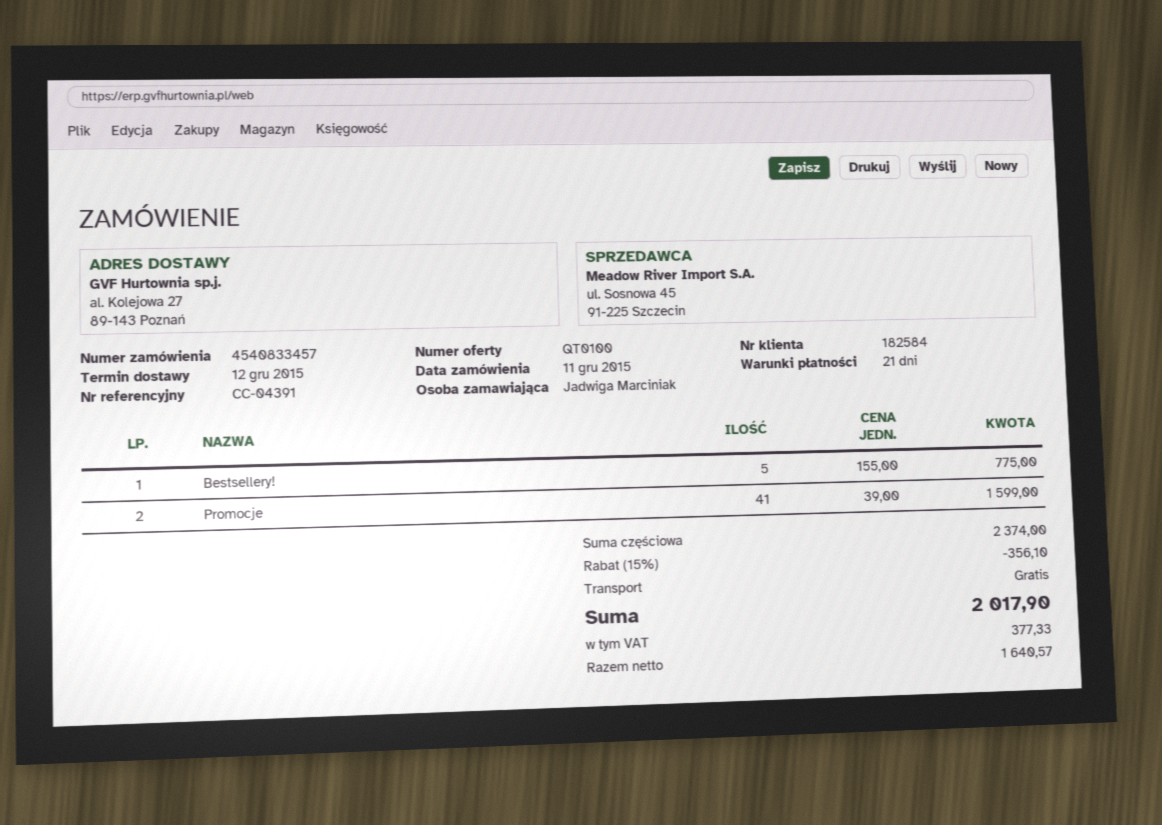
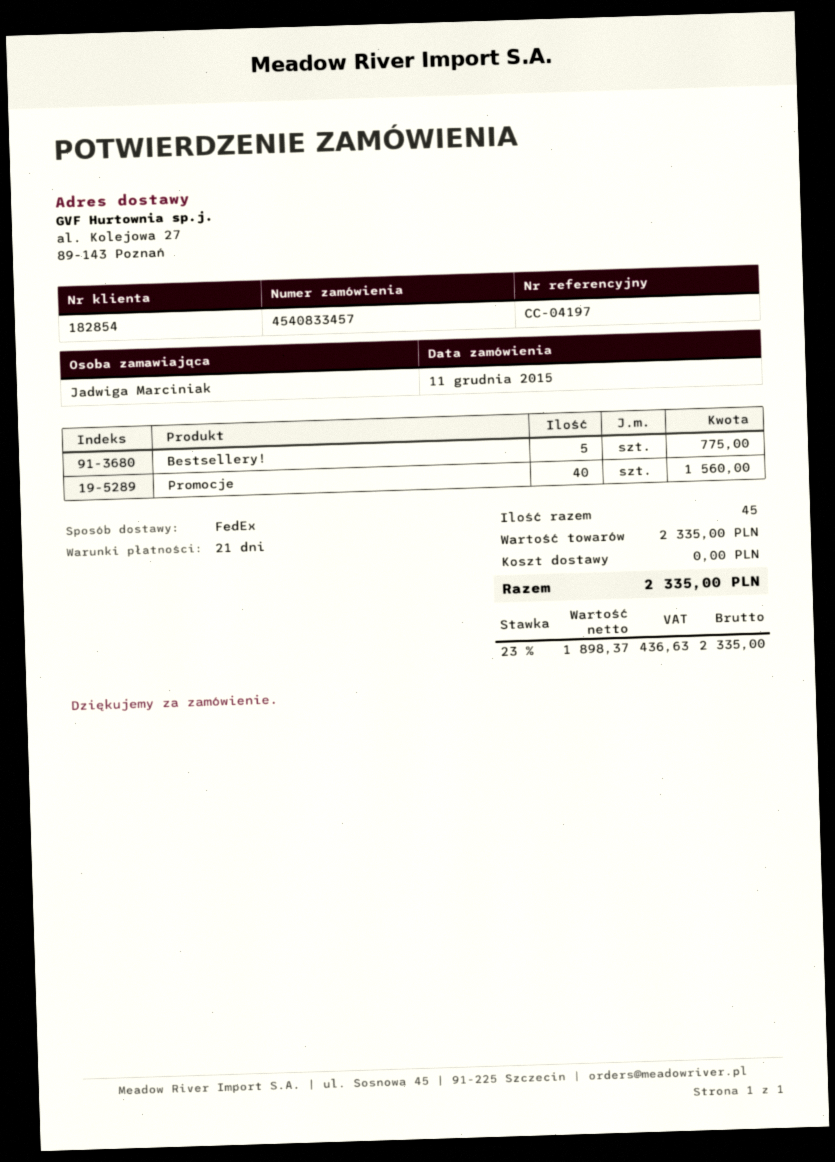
customer number: 182584 -> 182854
reference: CC-04391 -> CC-04197
Promocje: 41 for 1599.00 -> 40 for 1560.00
subtotal: 2374.00 -> 2335.00
discount: 15% = 356.10 -> none
net: 1640.57 -> 1898.37
tax: 377.33 -> 436.63
total: 2017.90 -> 2335.00

